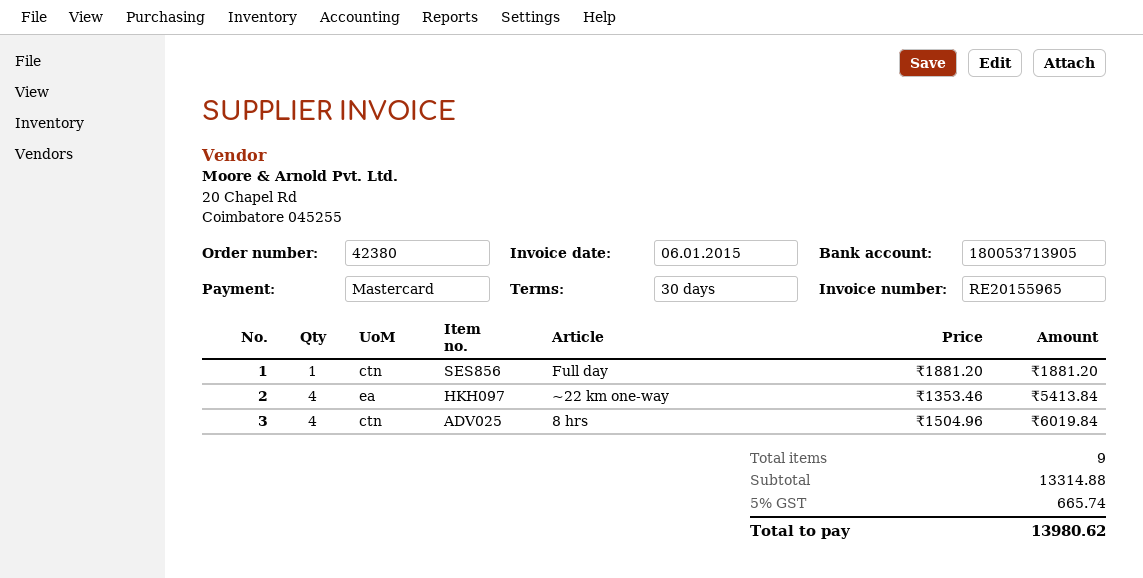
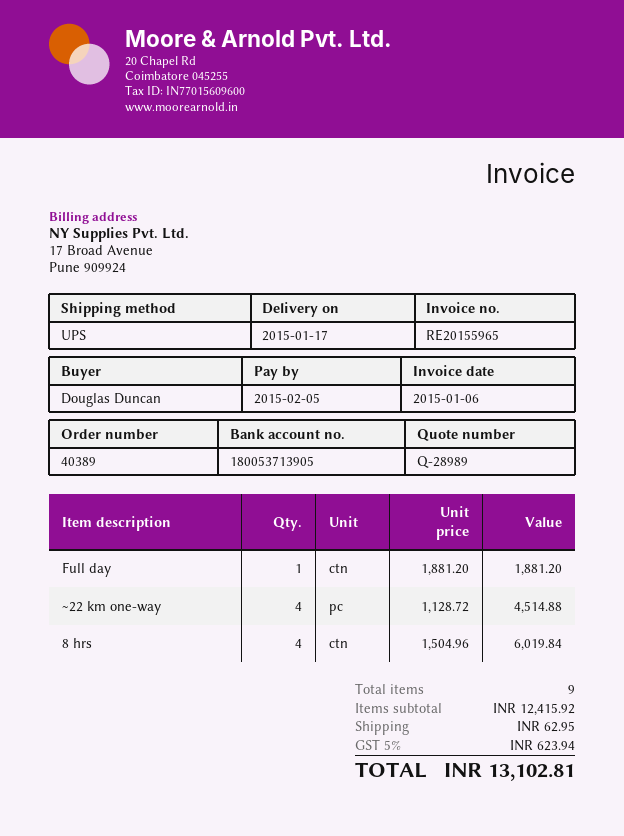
order number: 42380 -> 40389
~22 km one-way: 4 x 1353.46 = 5413.84 -> 4 x 1128.72 = 4514.88
subtotal: 13314.88 -> 12415.92
shipping: none -> 62.95
tax: 5% = 665.74 -> 5% = 623.94
total: 13980.62 -> 13102.81

